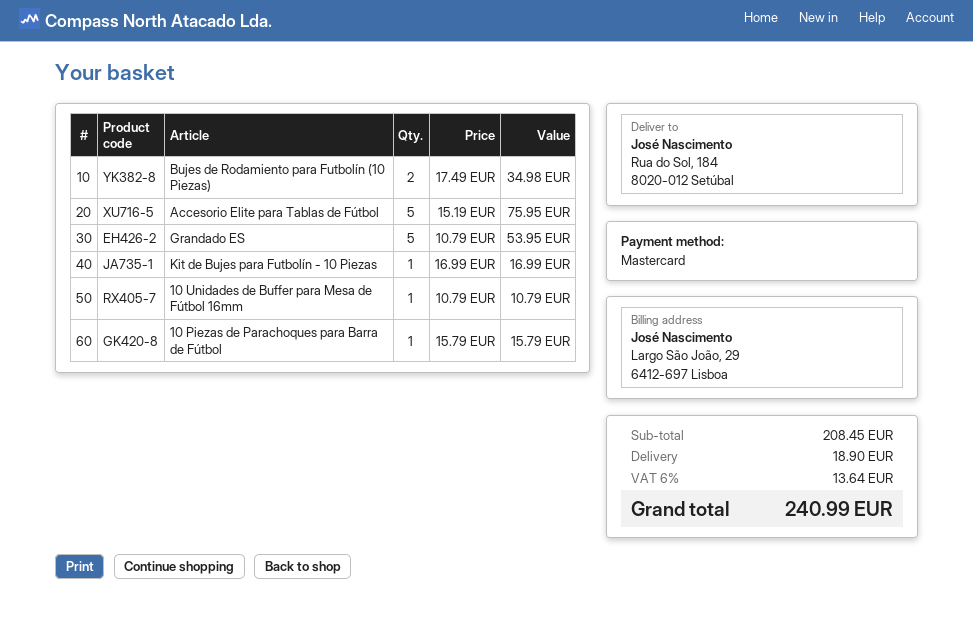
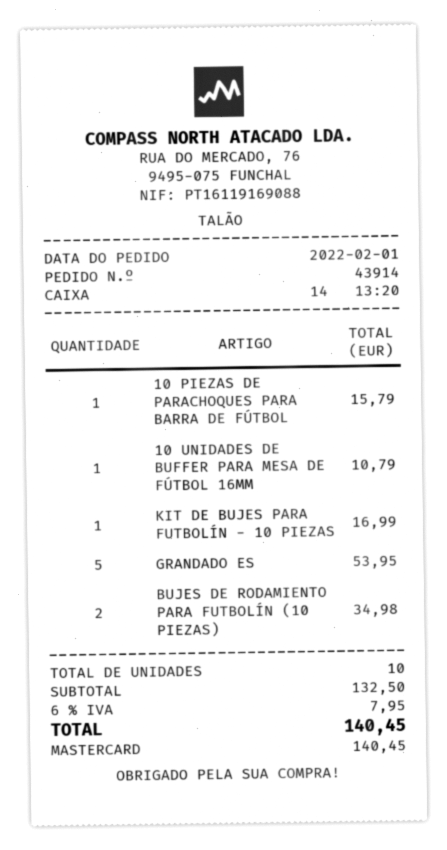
Accesorio Elite para Tablas de Fútbol: 5 for 75.95 -> none
subtotal: 208.45 -> 132.50
shipping: 18.90 -> none
tax: 6% = 13.64 -> 6% = 7.95
total: 240.99 -> 140.45

